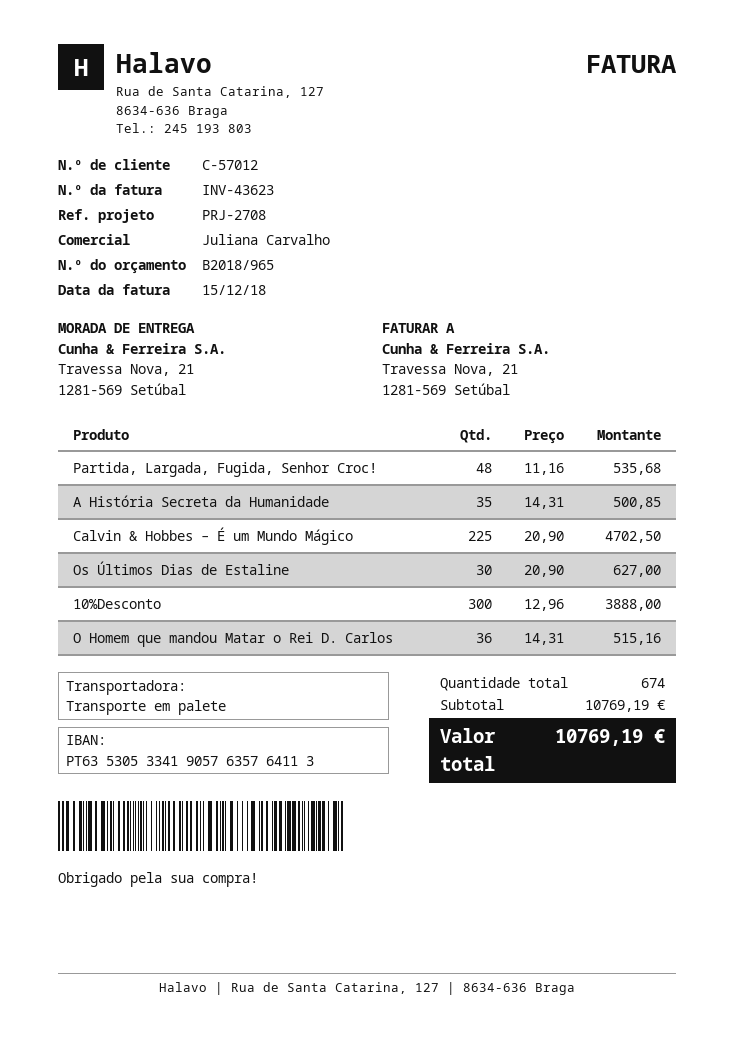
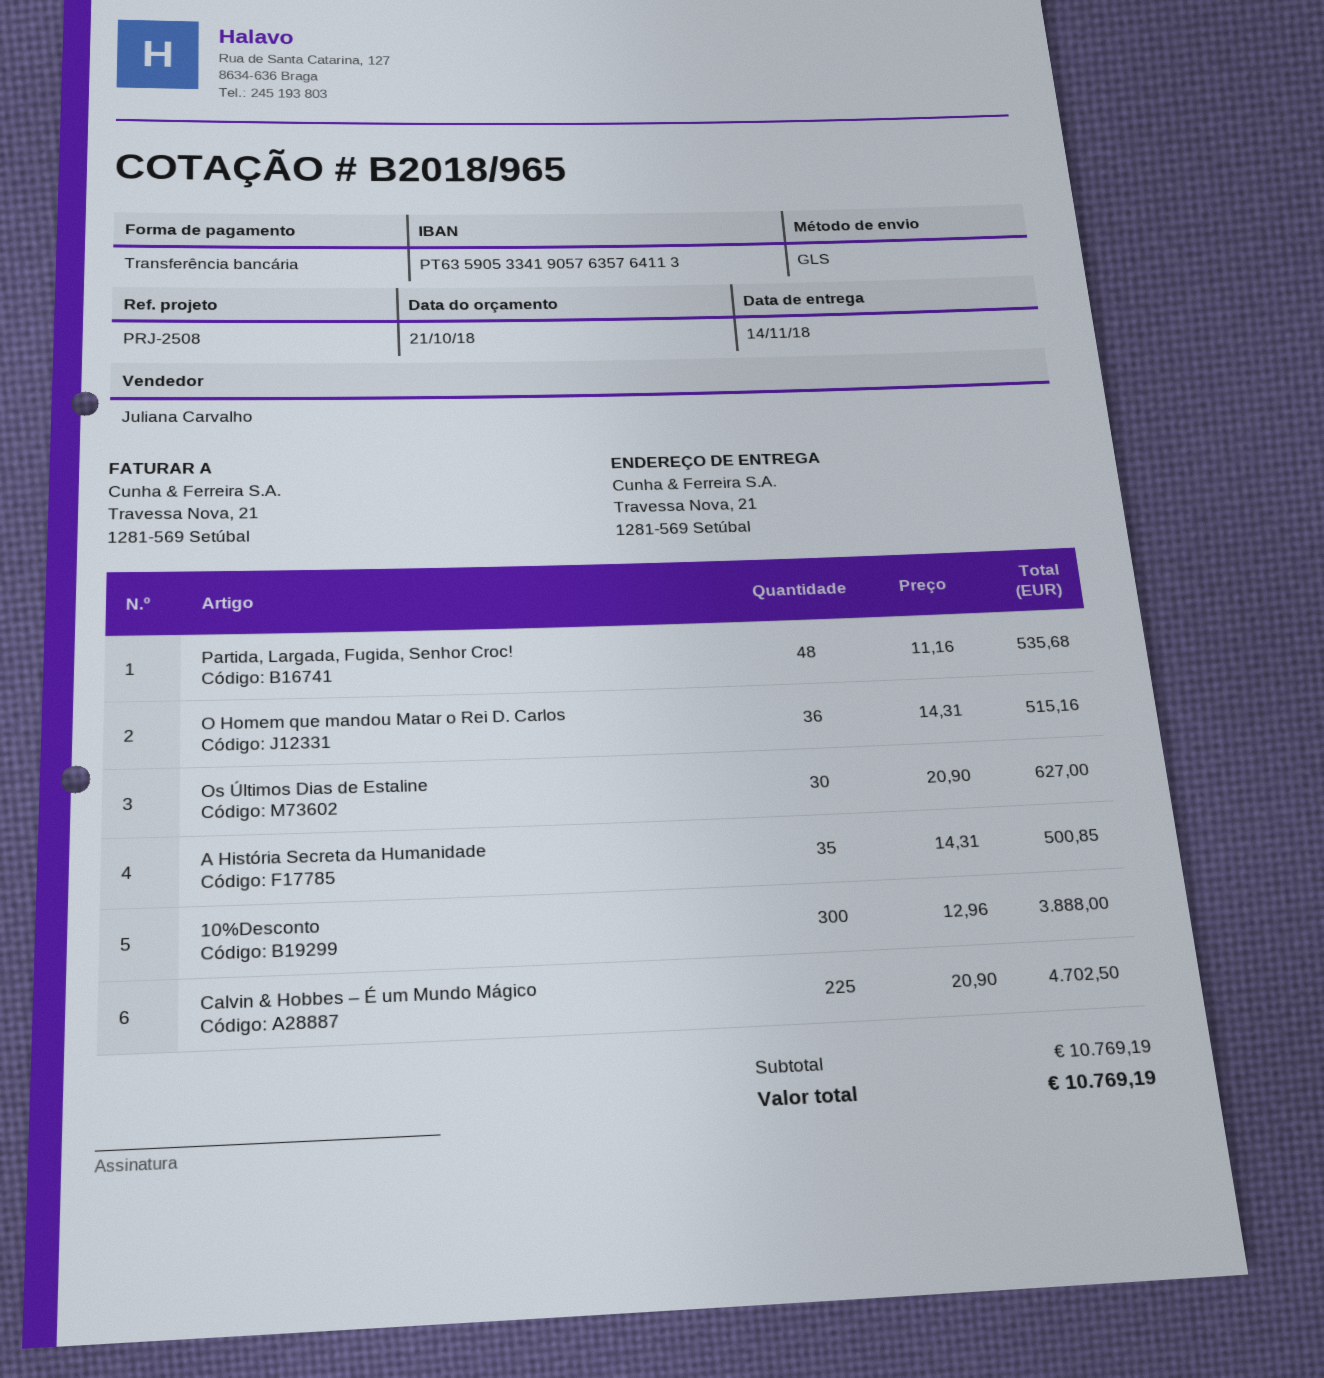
reference: PRJ-2708 -> PRJ-2508
bank account: PT63530533419057635764113 -> PT63590533419057635764113
shipping method: pallet freight -> GLS

